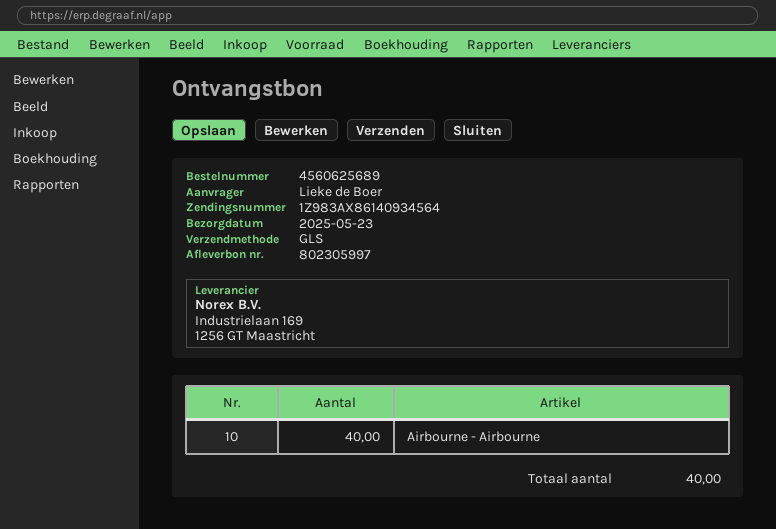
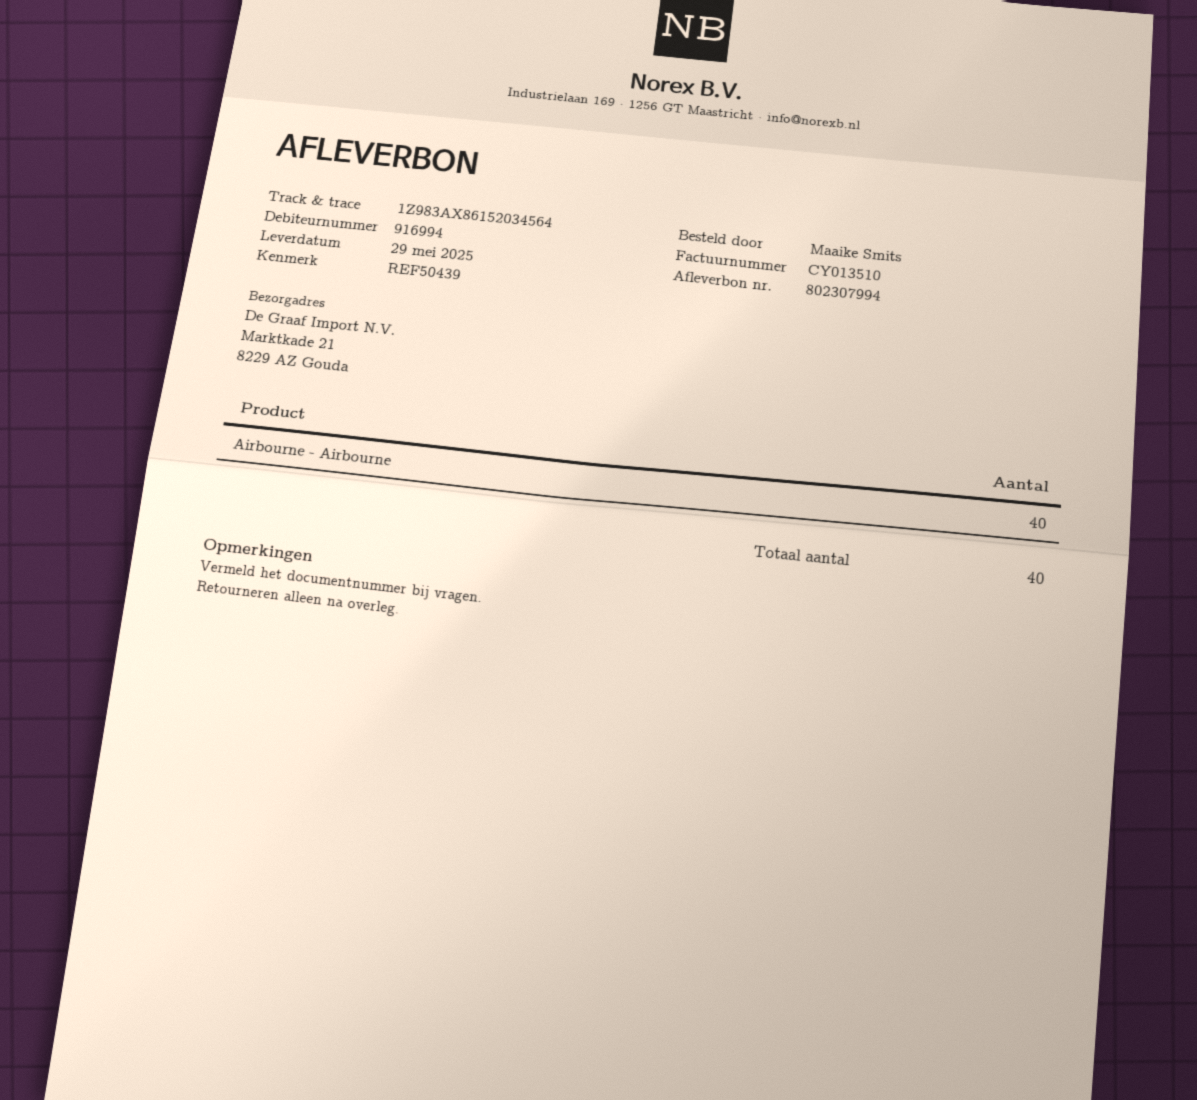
delivery note number: 802305997 -> 802307994
delivery date: 2025-05-23 -> 2025-05-29
ordered by: Lieke de Boer -> Maaike Smits
tracking number: 1Z983AX86140934564 -> 1Z983AX86152034564

